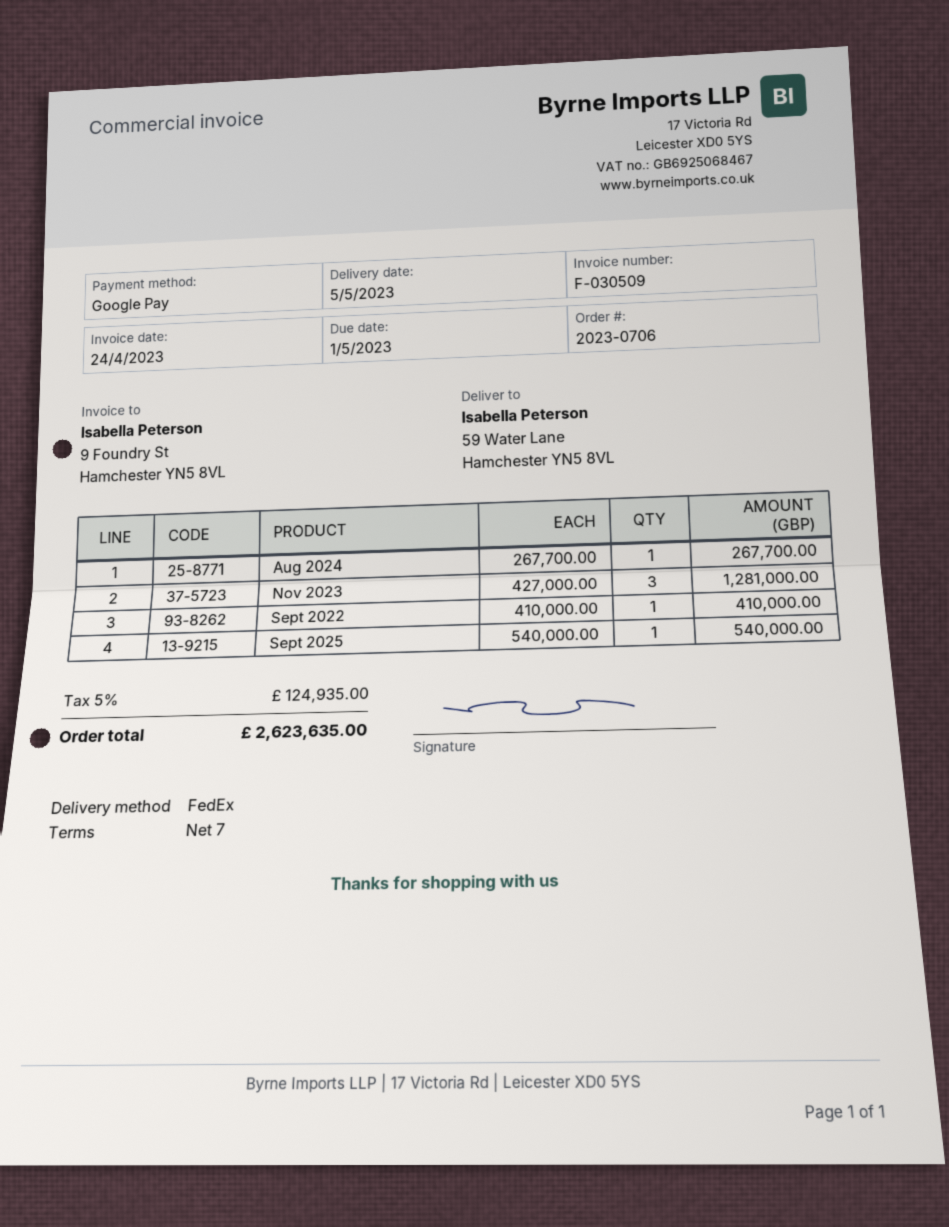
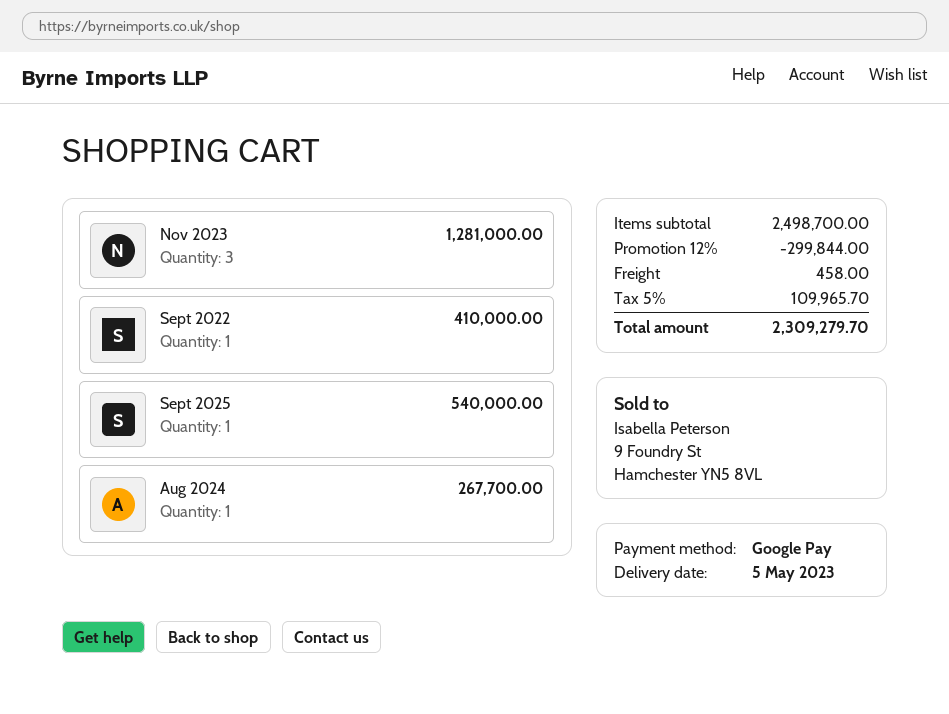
discount: none -> 12% = 299844.00
shipping: none -> 458.00
tax: 5% = 124935.00 -> 5% = 109965.70
total: 2623635.00 -> 2309279.70

